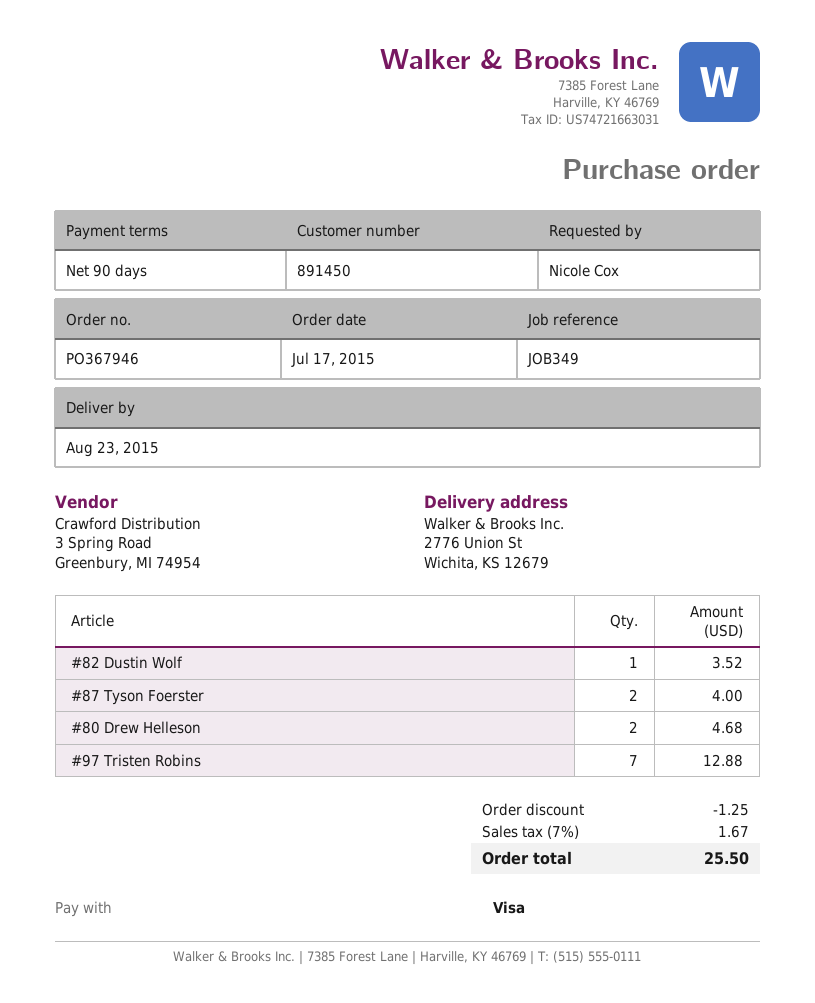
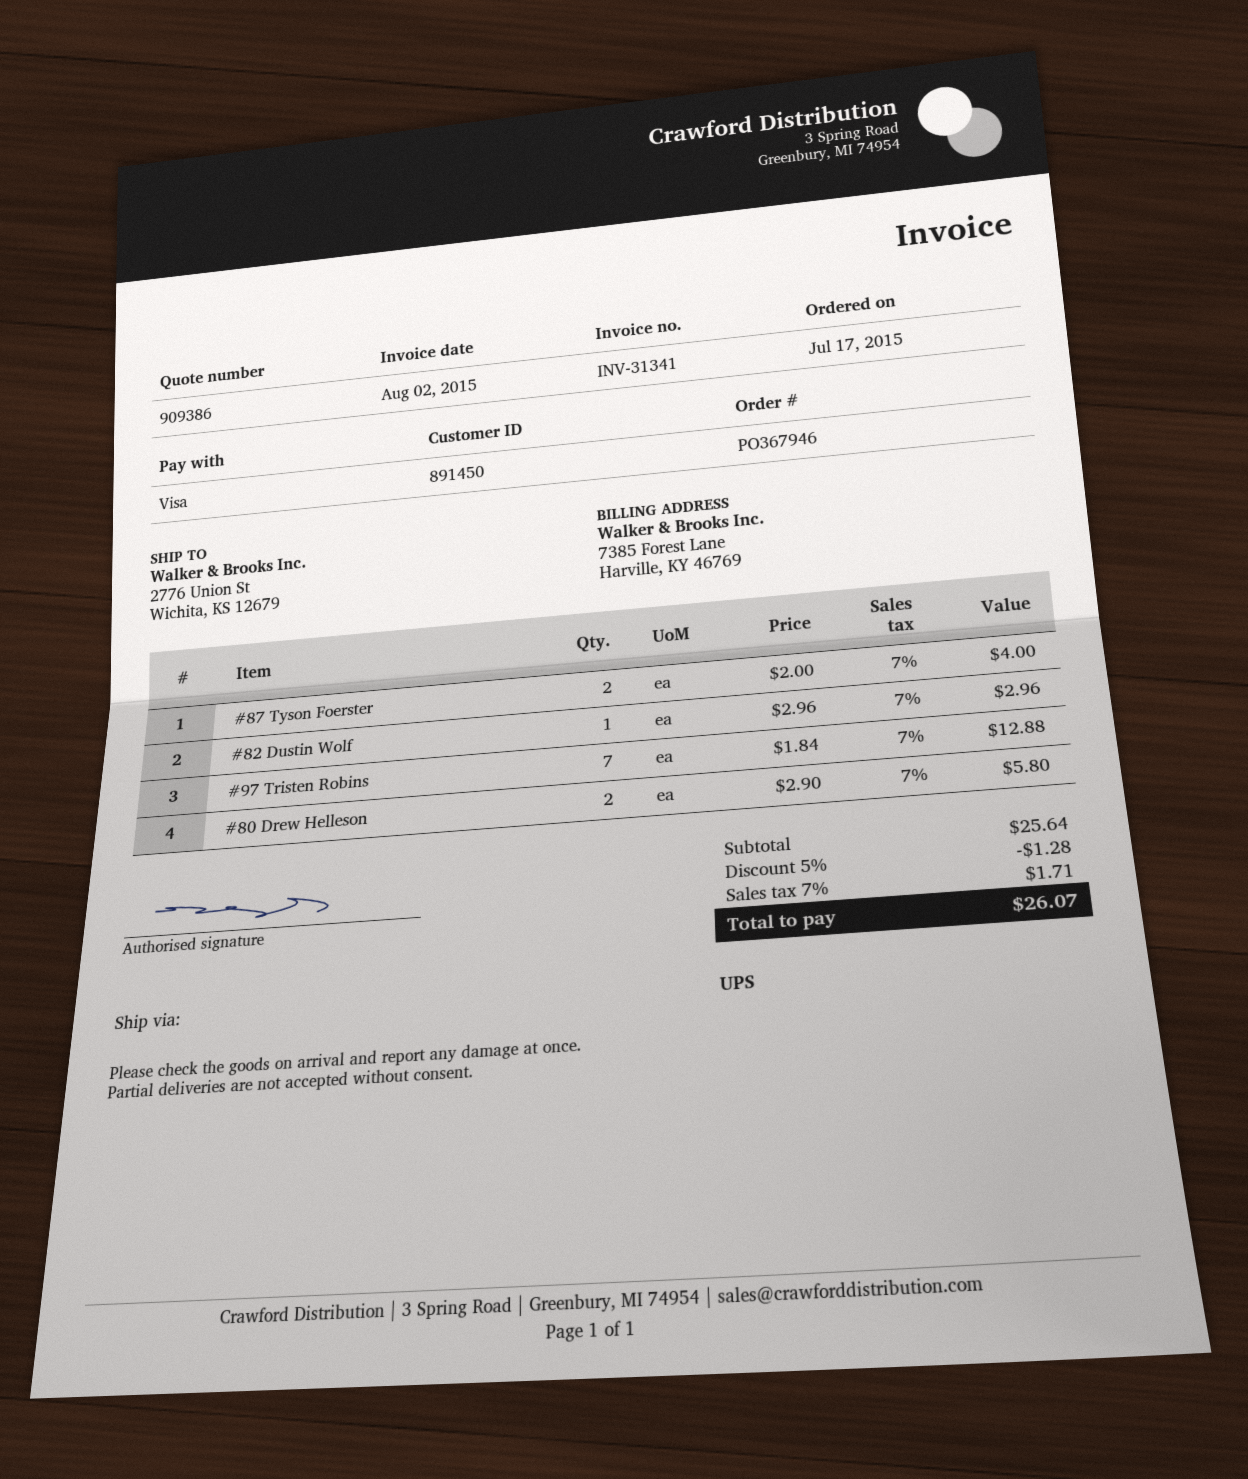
#82 Dustin Wolf: 1 for 3.52 -> 1 for 2.96
#80 Drew Helleson: 2 for 4.68 -> 2 for 5.80
discount: 1.25 -> 1.28
tax: 7% = 1.67 -> 7% = 1.71
total: 25.50 -> 26.07

